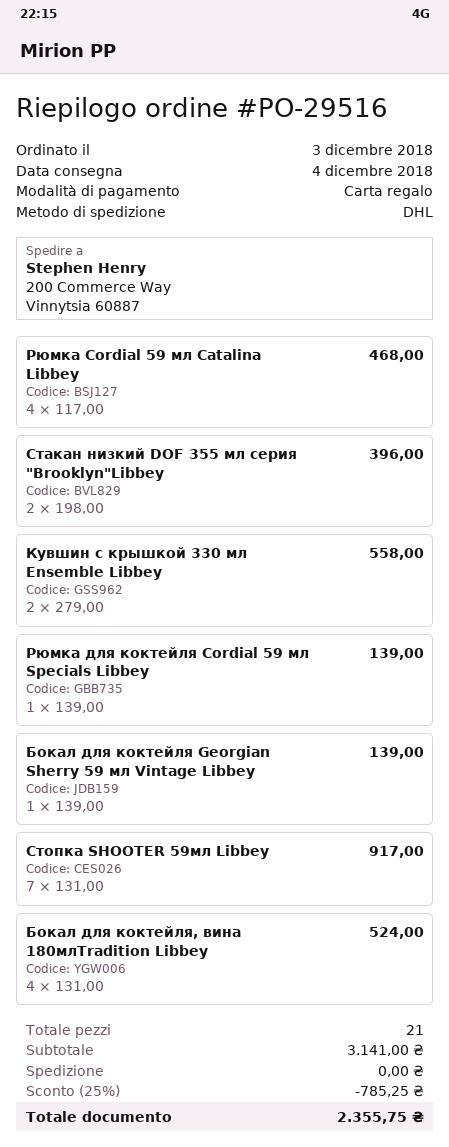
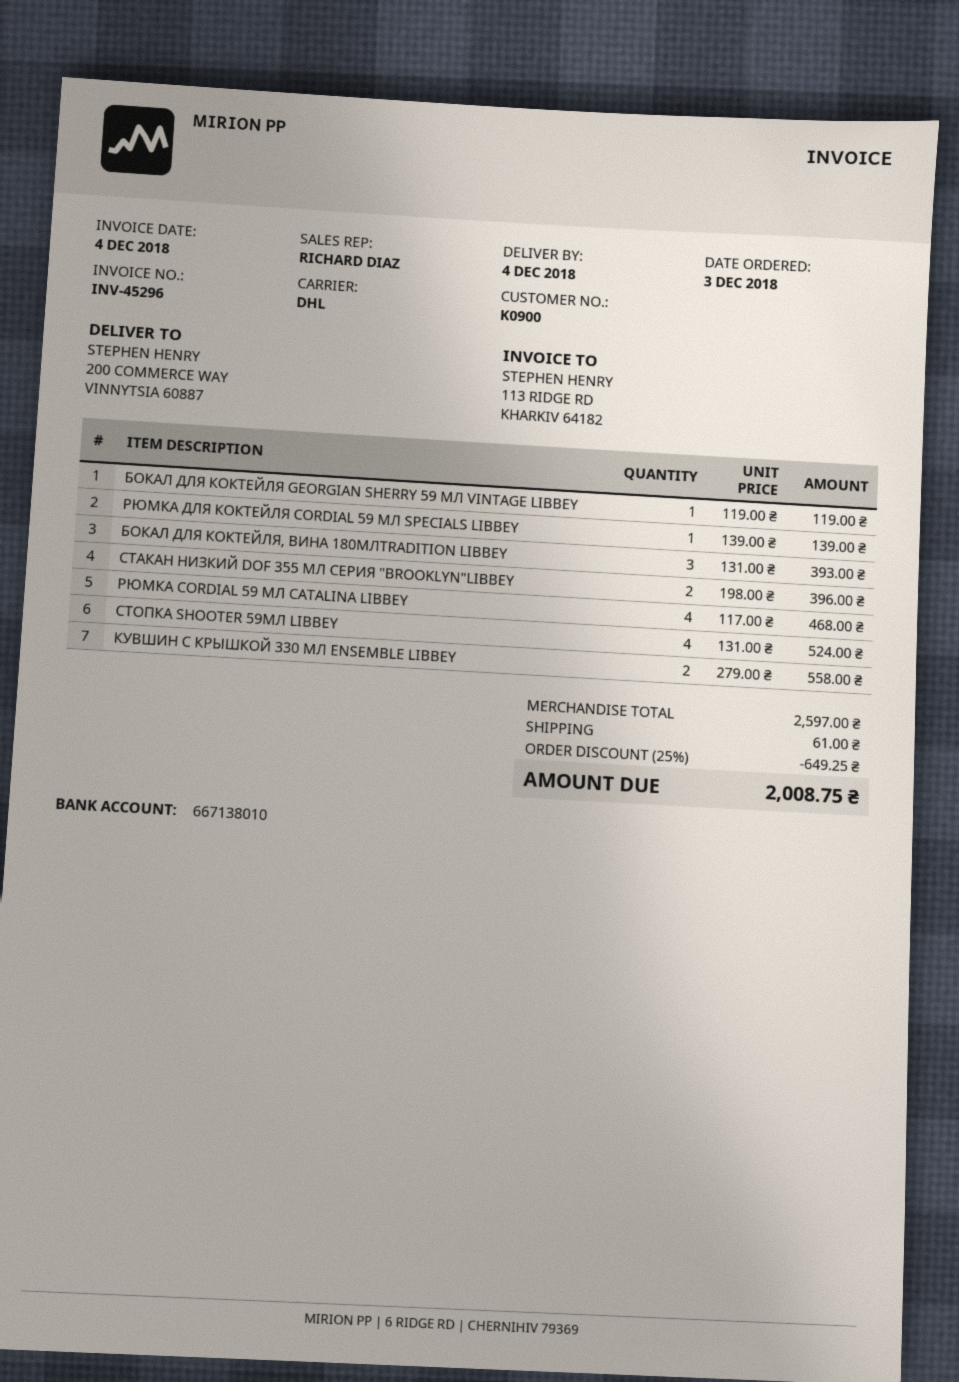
Бокал для коктейля Georgian Sherry 59 мл Vintage Libbey: 1 x 139.00 = 139.00 -> 1 x 119.00 = 119.00
Стопка SHOOTER 59мл Libbey: 7 x 131.00 = 917.00 -> 4 x 131.00 = 524.00
Бокал для коктейля, вина 180млTradition Libbey: 4 x 131.00 = 524.00 -> 3 x 131.00 = 393.00
subtotal: 3141.00 -> 2597.00
discount: 25% = 785.25 -> 25% = 649.25
shipping: 0.00 -> 61.00
total: 2355.75 -> 2008.75

